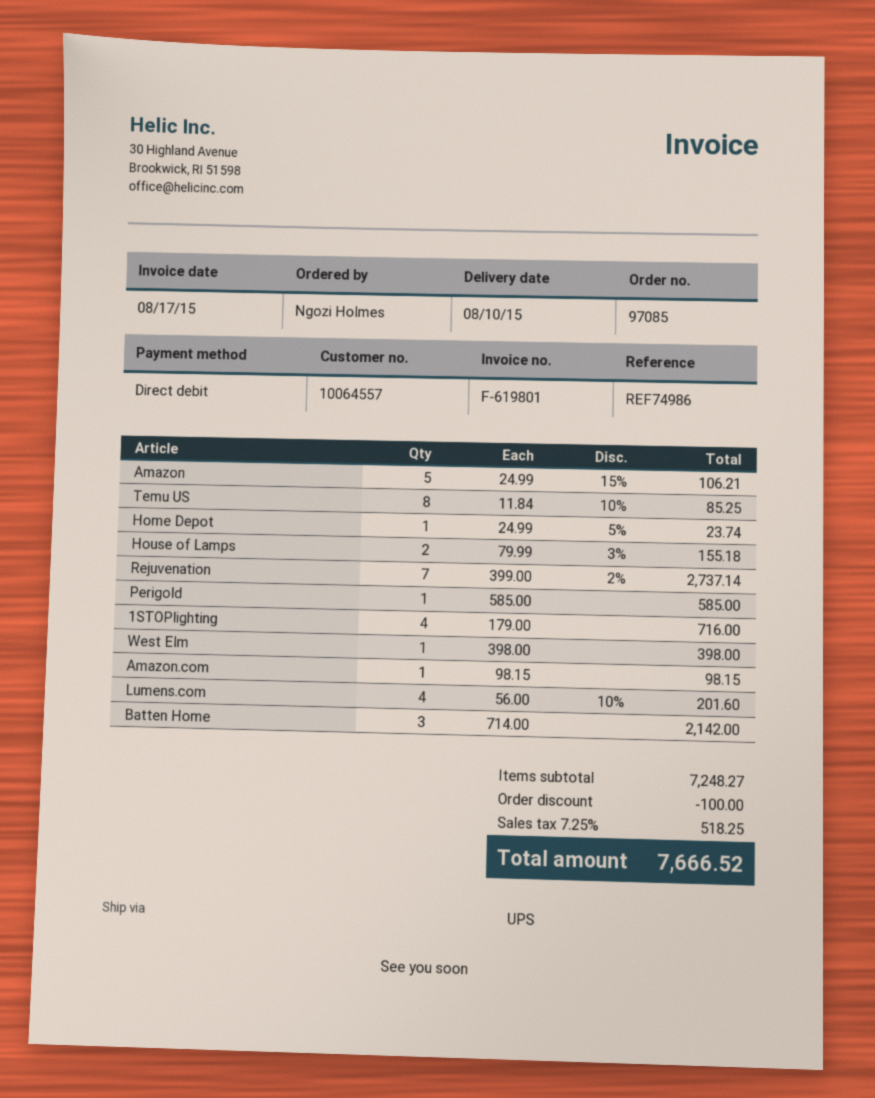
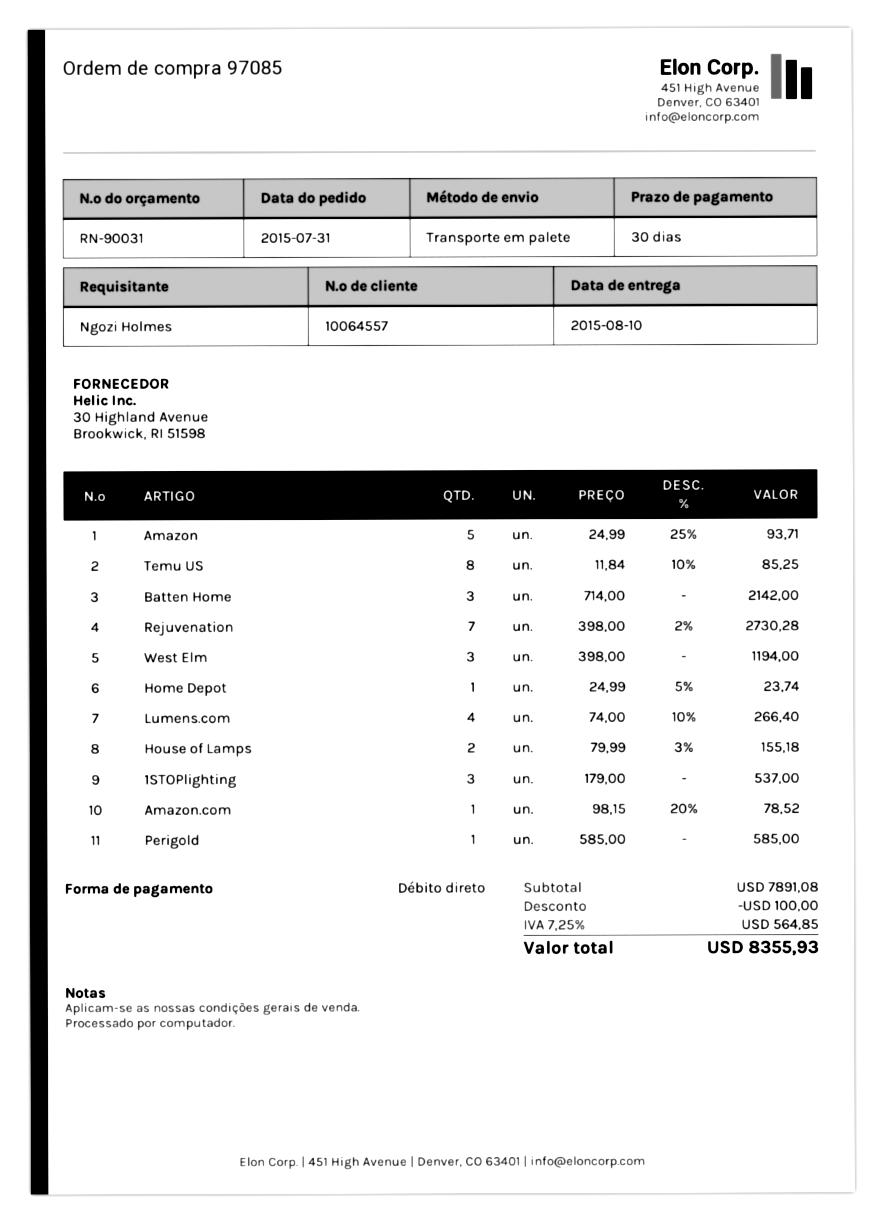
shipping method: UPS -> pallet freight
Amazon: 5 x 24.99 - 15% = 106.21 -> 5 x 24.99 - 25% = 93.71
Rejuvenation: 7 x 399.00 - 2% = 2737.14 -> 7 x 398.00 - 2% = 2730.28
1STOPlighting: 4 x 179.00 = 716.00 -> 3 x 179.00 = 537.00
West Elm: 1 x 398.00 = 398.00 -> 3 x 398.00 = 1194.00
Amazon.com: 1 x 98.15 = 98.15 -> 1 x 98.15 - 20% = 78.52
Lumens.com: 4 x 56.00 - 10% = 201.60 -> 4 x 74.00 - 10% = 266.40
subtotal: 7248.27 -> 7891.08
tax: 7.25% = 518.25 -> 7.25% = 564.85
total: 7666.52 -> 8355.93

